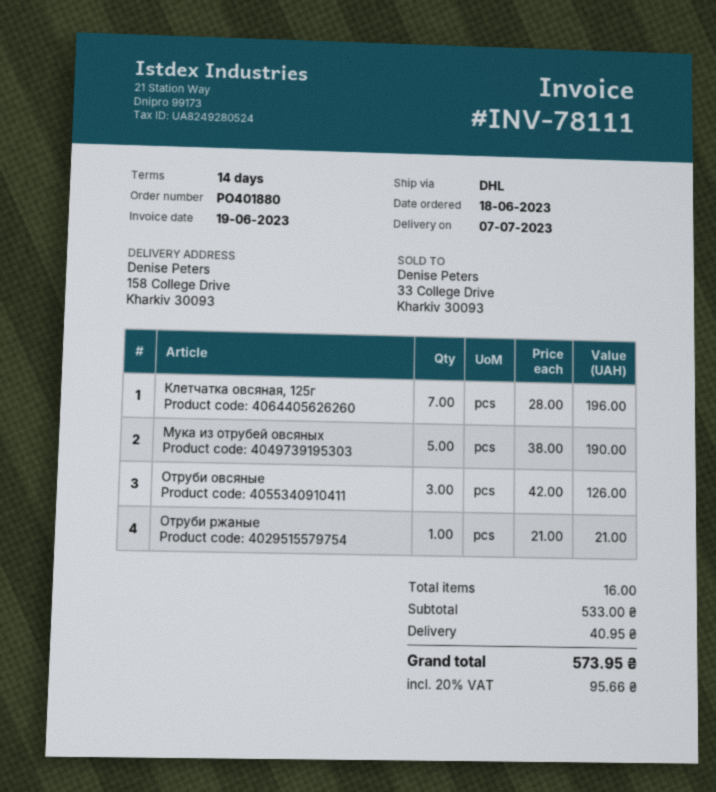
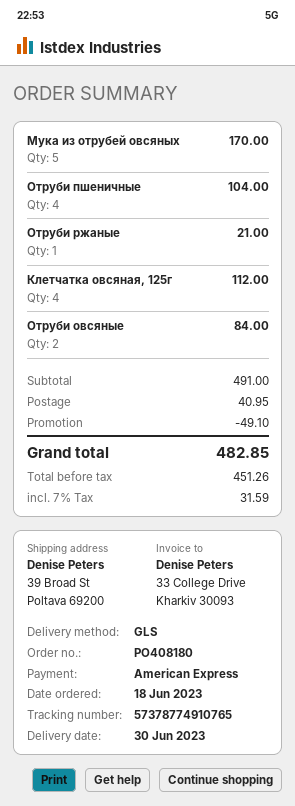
order number: PO401880 -> PO408180
delivery date: 2023-07-07 -> 2023-06-30
shipping method: DHL -> GLS
ship to: 158 College Drive, Kharkiv 30093 -> 39 Broad St, Poltava 69200
Клетчатка овсяная, 125г: 7 for 196.00 -> 4 for 112.00
Мука из отрубей овсяных: 5 for 190.00 -> 5 for 170.00
Отруби овсяные: 3 for 126.00 -> 2 for 84.00
Отруби пшеничные: none -> 4 for 104.00
subtotal: 533.00 -> 491.00
discount: none -> 49.10
tax: 20% = 95.66 -> 7% = 31.59
total: 573.95 -> 482.85

